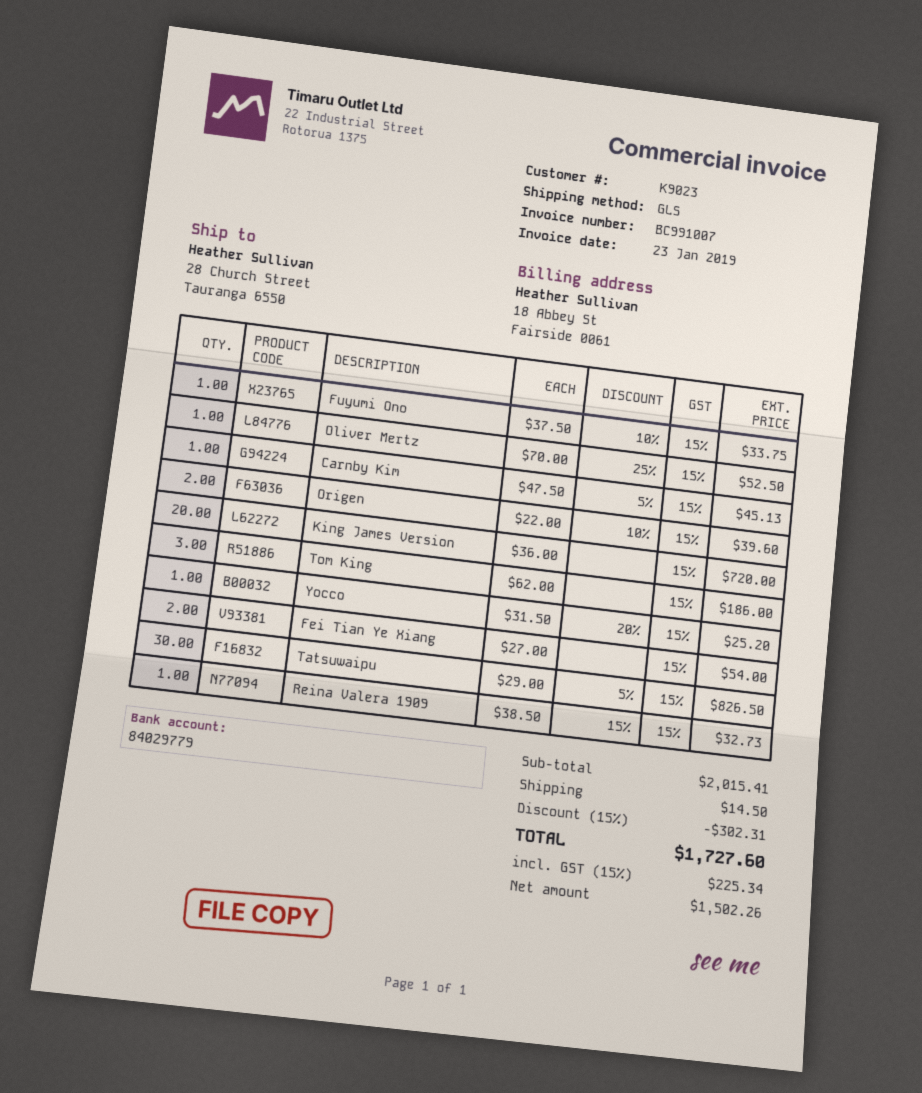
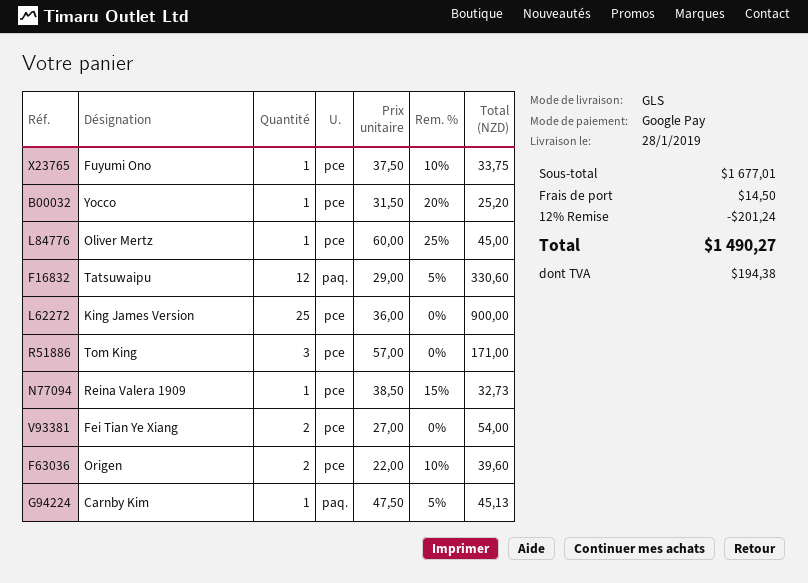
Oliver Mertz: 1 x 70.00 - 25% = 52.50 -> 1 x 60.00 - 25% = 45.00
King James Version: 20 x 36.00 = 720.00 -> 25 x 36.00 = 900.00
Tom King: 3 x 62.00 = 186.00 -> 3 x 57.00 = 171.00
Tatsuwaipu: 30 x 29.00 - 5% = 826.50 -> 12 x 29.00 - 5% = 330.60
subtotal: 2015.41 -> 1677.01
discount: 15% = 302.31 -> 12% = 201.24
tax: 225.34 -> 194.38
total: 1727.60 -> 1490.27

